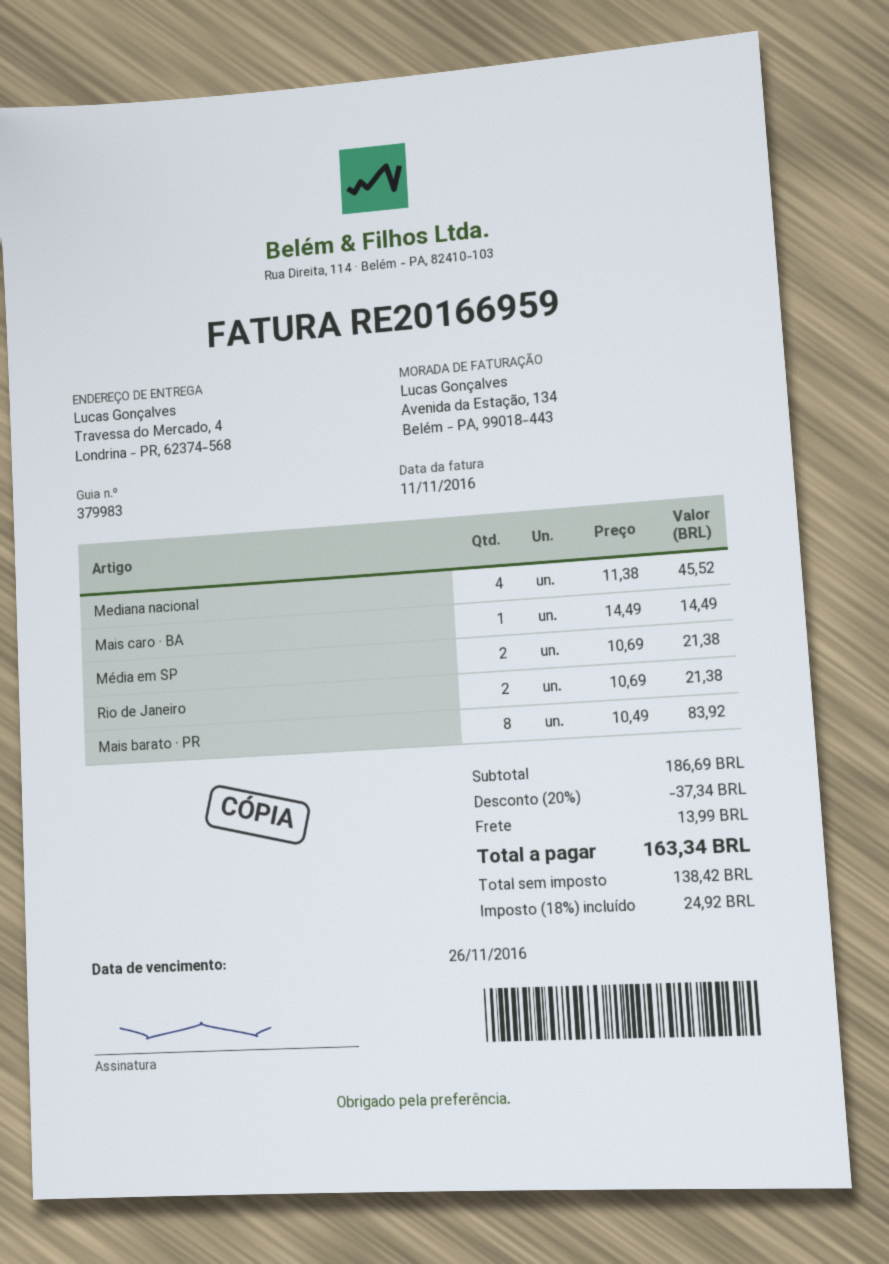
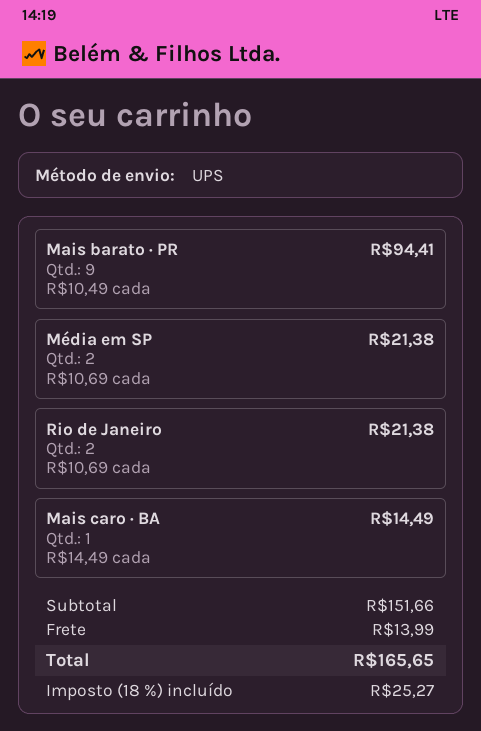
Mediana nacional: 4 x 11.38 = 45.52 -> none
Mais barato · PR: 8 x 10.49 = 83.92 -> 9 x 10.49 = 94.41
subtotal: 186.69 -> 151.66
discount: 20% = 37.34 -> none
tax: 18% = 24.92 -> 18% = 25.27
total: 163.34 -> 165.65

